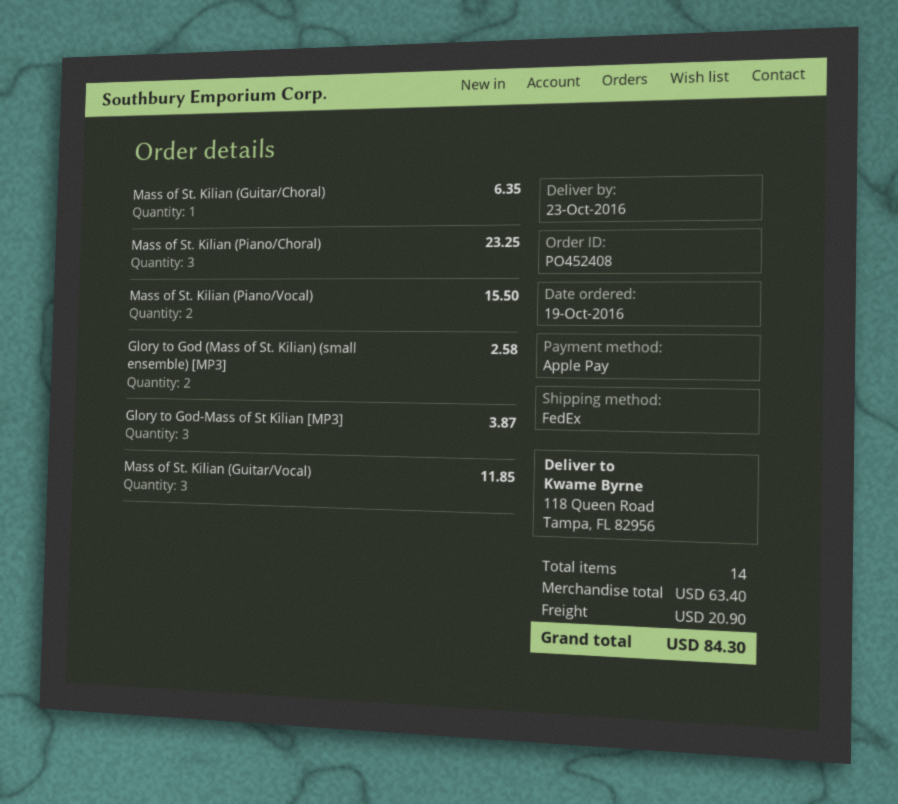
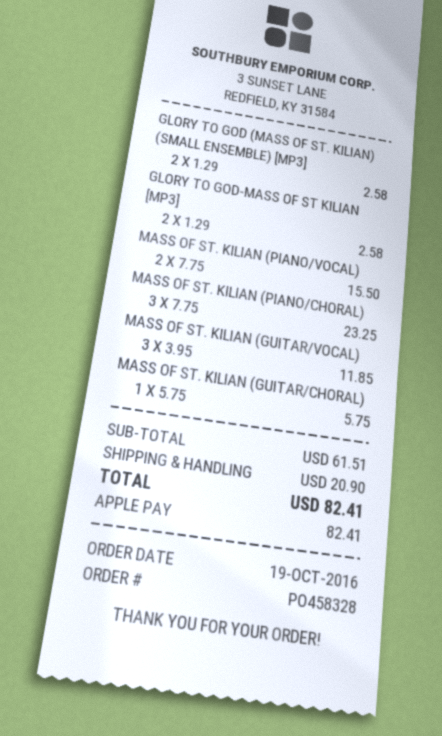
order number: PO452408 -> PO458328
Mass of St. Kilian (Guitar/Choral): 1 for 6.35 -> 1 for 5.75
Glory to God-Mass of St Kilian [MP3]: 3 for 3.87 -> 2 for 2.58
subtotal: 63.40 -> 61.51
total: 84.30 -> 82.41

